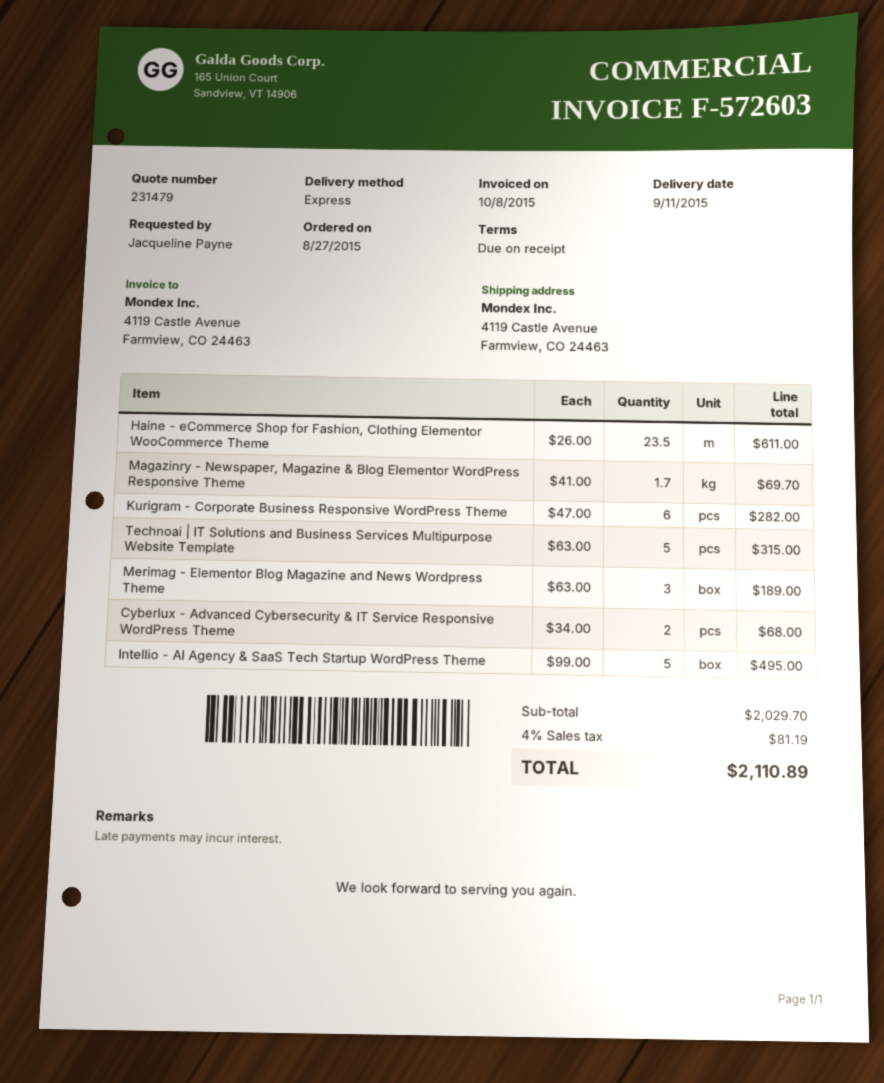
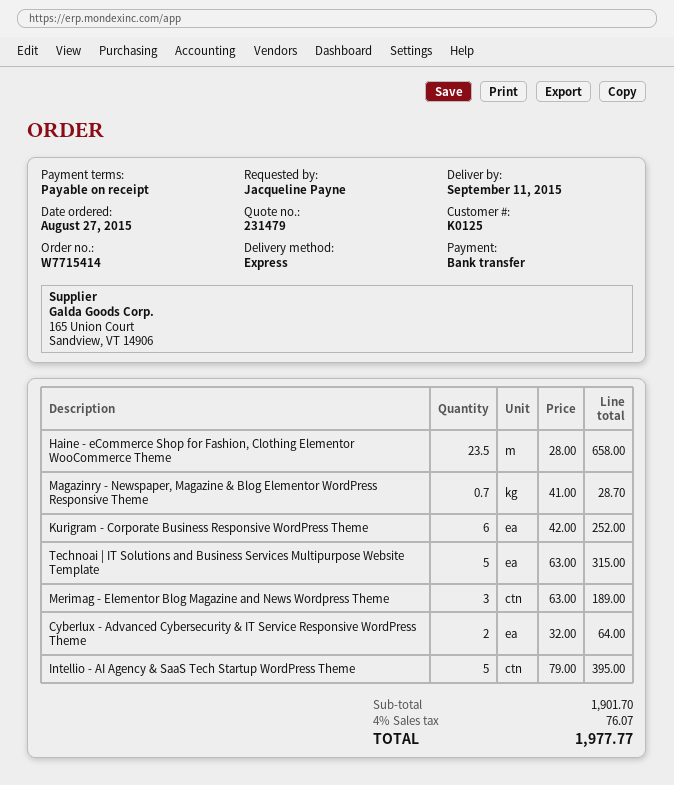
Haine - eCommerce Shop for Fashion, Clothing Elementor WooCommerce Theme: 23.5 x 26.00 = 611.00 -> 23.5 x 28.00 = 658.00
Magazinry - Newspaper, Magazine & Blog Elementor WordPress Responsive Theme: 1.7 x 41.00 = 69.70 -> 0.7 x 41.00 = 28.70
Kurigram - Corporate Business Responsive WordPress Theme: 6 x 47.00 = 282.00 -> 6 x 42.00 = 252.00
Cyberlux - Advanced Cybersecurity & IT Service Responsive WordPress Theme: 2 x 34.00 = 68.00 -> 2 x 32.00 = 64.00
Intellio - AI Agency & SaaS Tech Startup WordPress Theme: 5 x 99.00 = 495.00 -> 5 x 79.00 = 395.00
subtotal: 2029.70 -> 1901.70
tax: 4% = 81.19 -> 4% = 76.07
total: 2110.89 -> 1977.77

